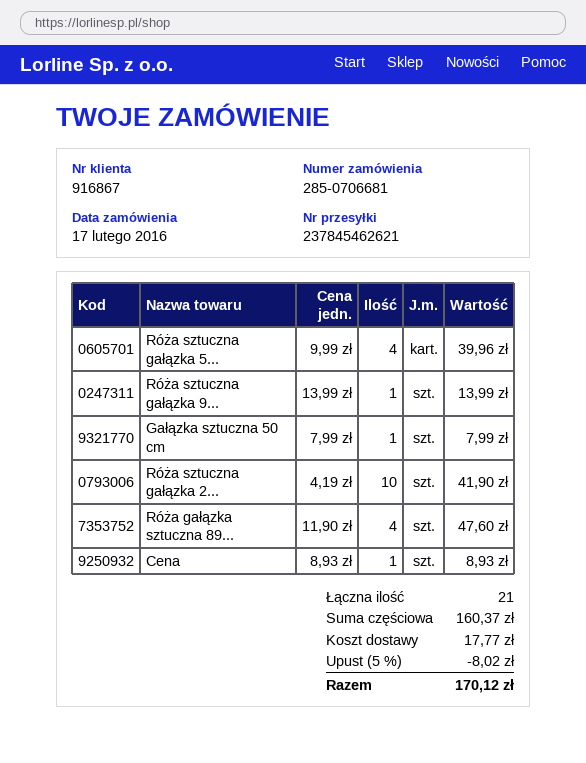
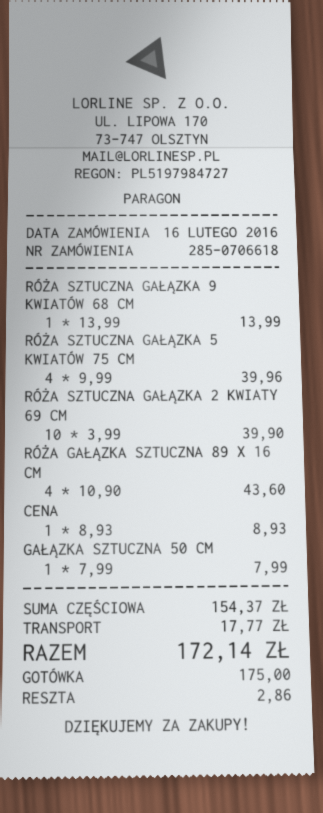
order number: 285-0706681 -> 285-0706618
order date: 2016-02-17 -> 2016-02-16
Róża sztuczna gałązka 2...: 10 x 4.19 = 41.90 -> 10 x 3.99 = 39.90
Róża gałązka sztuczna 89...: 4 x 11.90 = 47.60 -> 4 x 10.90 = 43.60
subtotal: 160.37 -> 154.37
discount: 5% = 8.02 -> none
total: 170.12 -> 172.14

